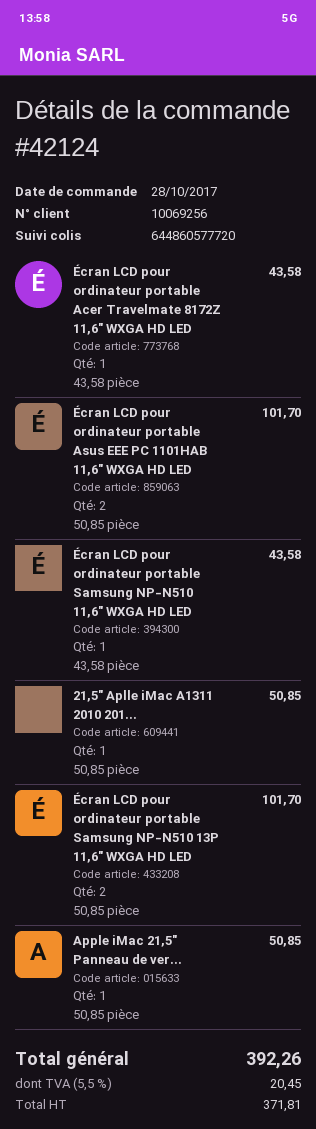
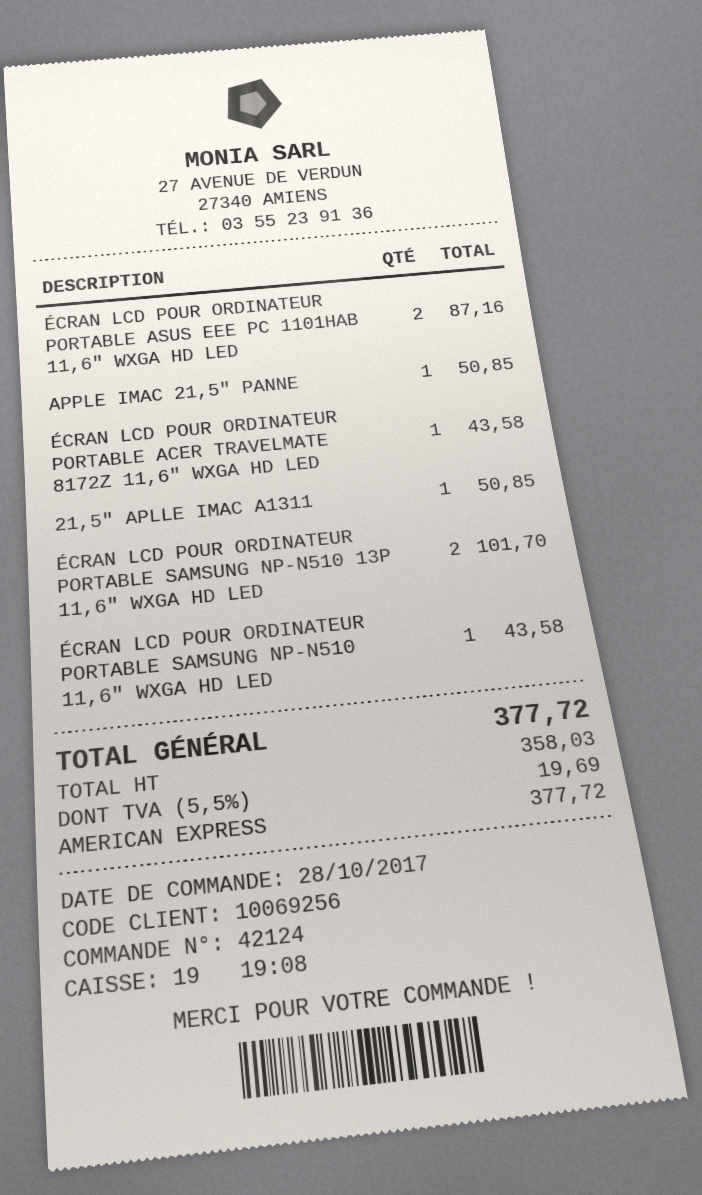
Écran LCD pour ordinateur portable Asus EEE PC 1101HAB 11,6" WXGA HD LED: 2 for 101.70 -> 2 for 87.16
net: 371.81 -> 358.03
tax: 5.5% = 20.45 -> 5.5% = 19.69
total: 392.26 -> 377.72

